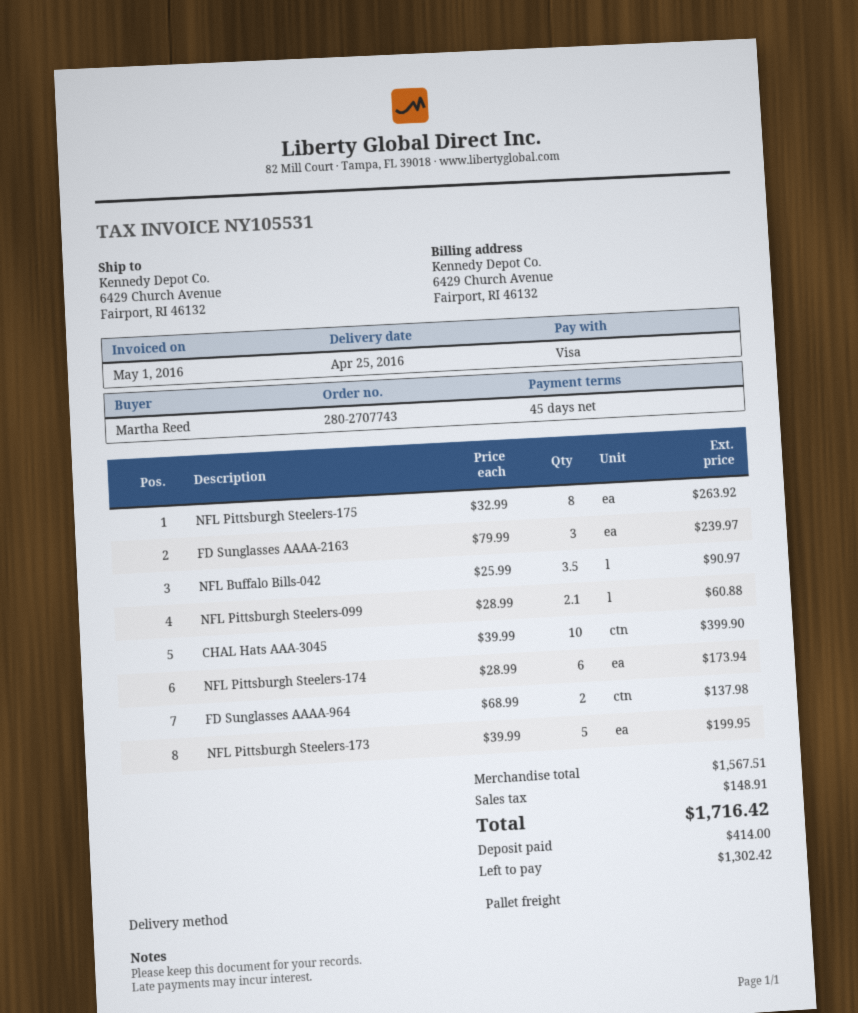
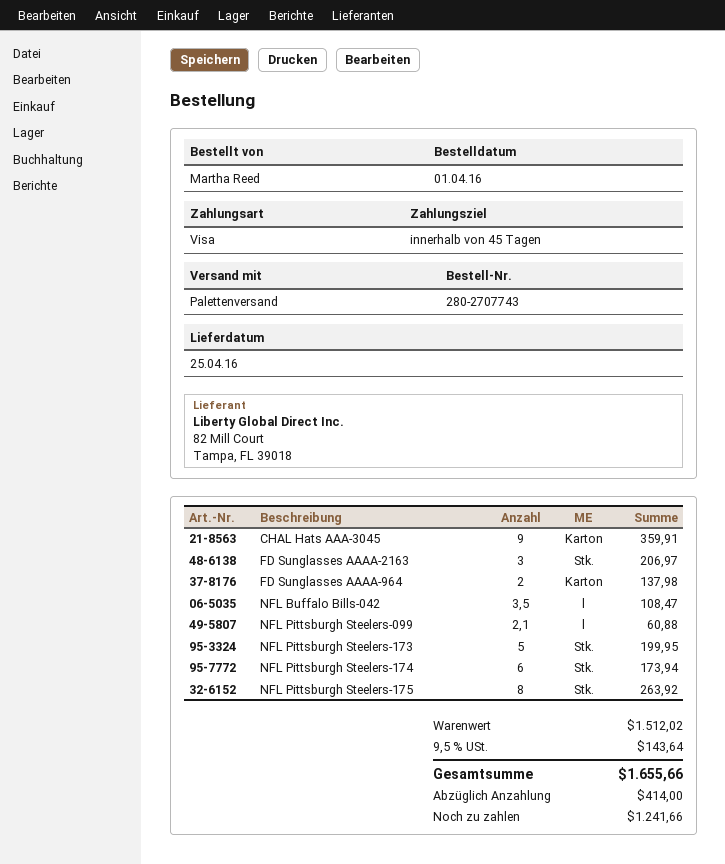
FD Sunglasses AAAA-2163: 3 for 239.97 -> 3 for 206.97
NFL Buffalo Bills-042: 3.5 for 90.97 -> 3.5 for 108.47
CHAL Hats AAA-3045: 10 for 399.90 -> 9 for 359.91
subtotal: 1567.51 -> 1512.02
tax: 148.91 -> 143.64
total: 1716.42 -> 1655.66
balance: 1302.42 -> 1241.66

